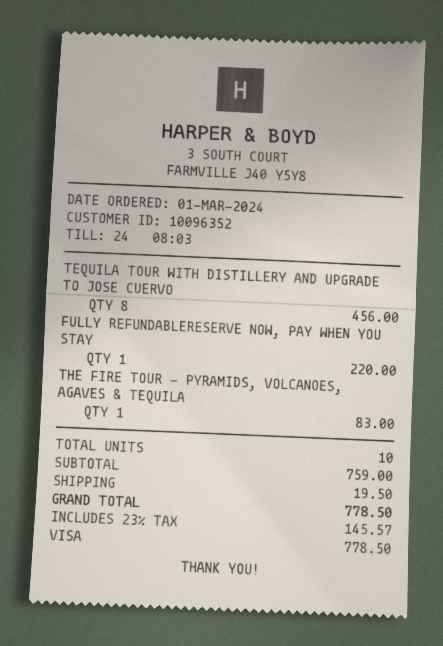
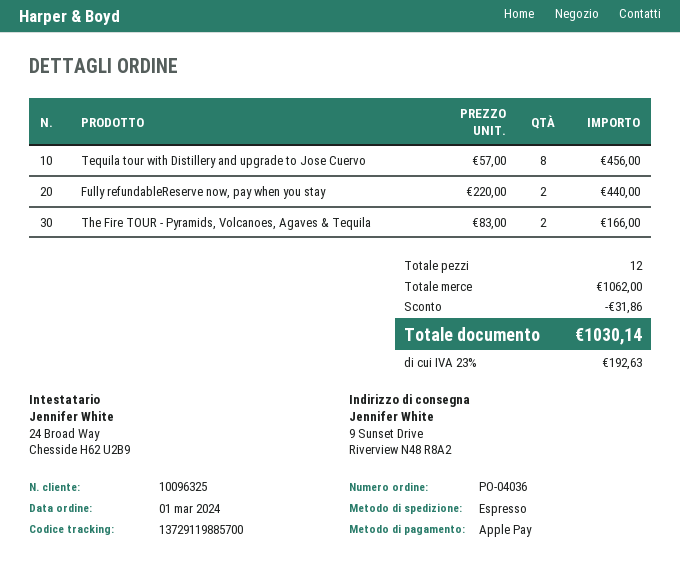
customer number: 10096352 -> 10096325
payment method: Visa -> Apple Pay
FULLY REFUNDABLERESERVE NOW, PAY WHEN YOU STAY: 1 for 220.00 -> 2 for 440.00
THE FIRE TOUR - PYRAMIDS, VOLCANOES, AGAVES & TEQUILA: 1 for 83.00 -> 2 for 166.00
total quantity: 10 -> 12
subtotal: 759.00 -> 1062.00
discount: none -> 31.86
shipping: 19.50 -> none
tax: 23% = 145.57 -> 23% = 192.63
total: 778.50 -> 1030.14

